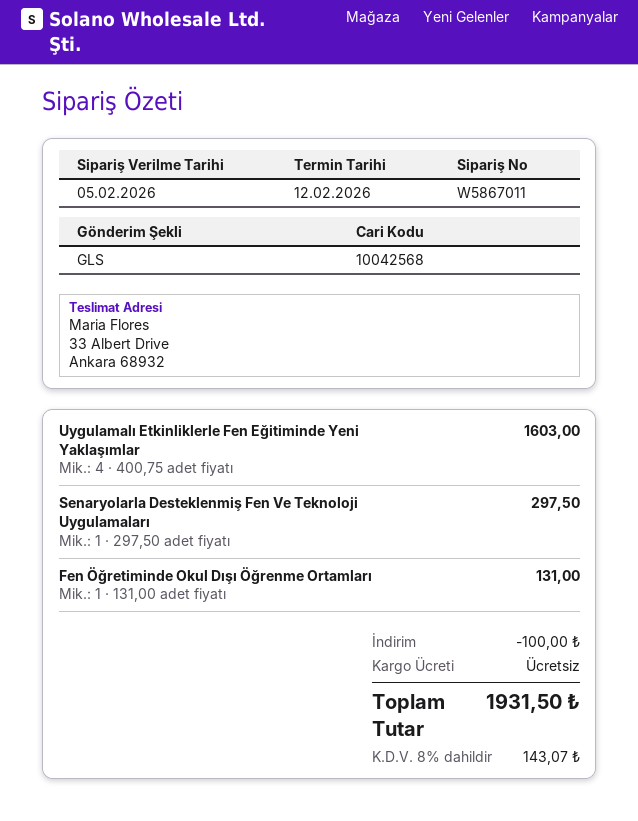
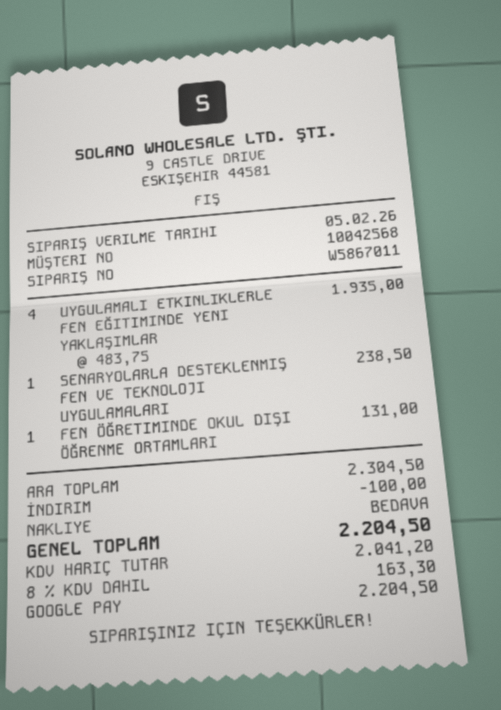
Uygulamalı Etkinliklerle Fen Eğitiminde Yeni Yaklaşımlar: 4 x 400.75 = 1603.00 -> 4 x 483.75 = 1935.00
Senaryolarla Desteklenmiş Fen Ve Teknoloji Uygulamaları: 1 x 297.50 = 297.50 -> 1 x 238.50 = 238.50
tax: 8% = 143.07 -> 8% = 163.30
total: 1931.50 -> 2204.50

